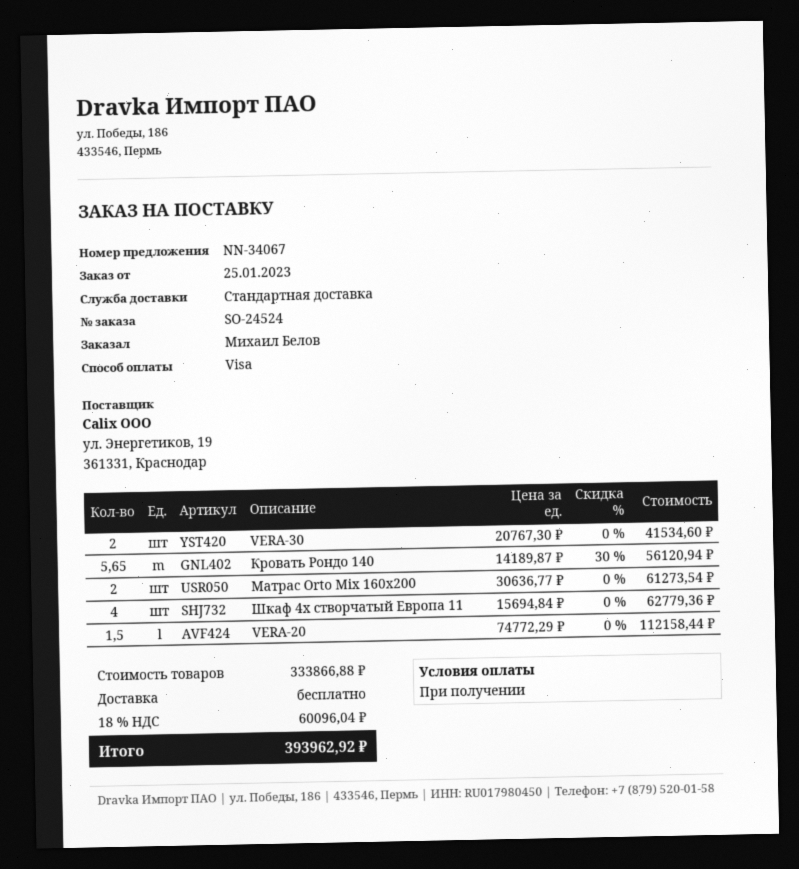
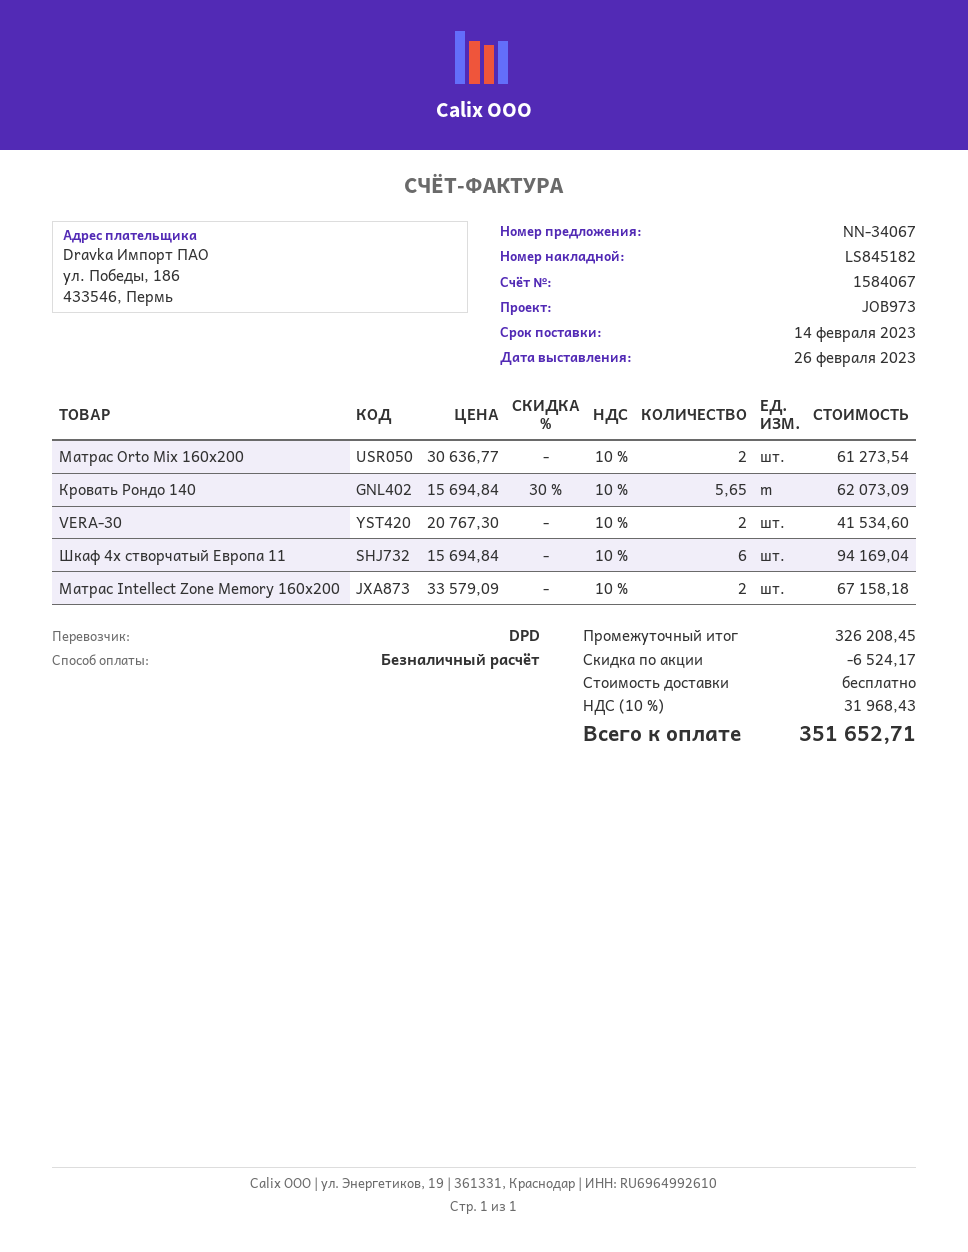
payment method: Visa -> bank transfer
shipping method: standard -> DPD
Кровать Рондо 140: 5.65 x 14189.87 - 30% = 56120.94 -> 5.65 x 15694.84 - 30% = 62073.09
Шкаф 4х створчатый Европа 11: 4 x 15694.84 = 62779.36 -> 6 x 15694.84 = 94169.04
VERA-20: 1.5 x 74772.29 = 112158.44 -> none
Матрас Intellect Zone Memory 160х200: none -> 2 x 33579.09 = 67158.18
subtotal: 333866.88 -> 326208.45
discount: none -> 6524.17
tax: 18% = 60096.04 -> 10% = 31968.43
total: 393962.92 -> 351652.71

